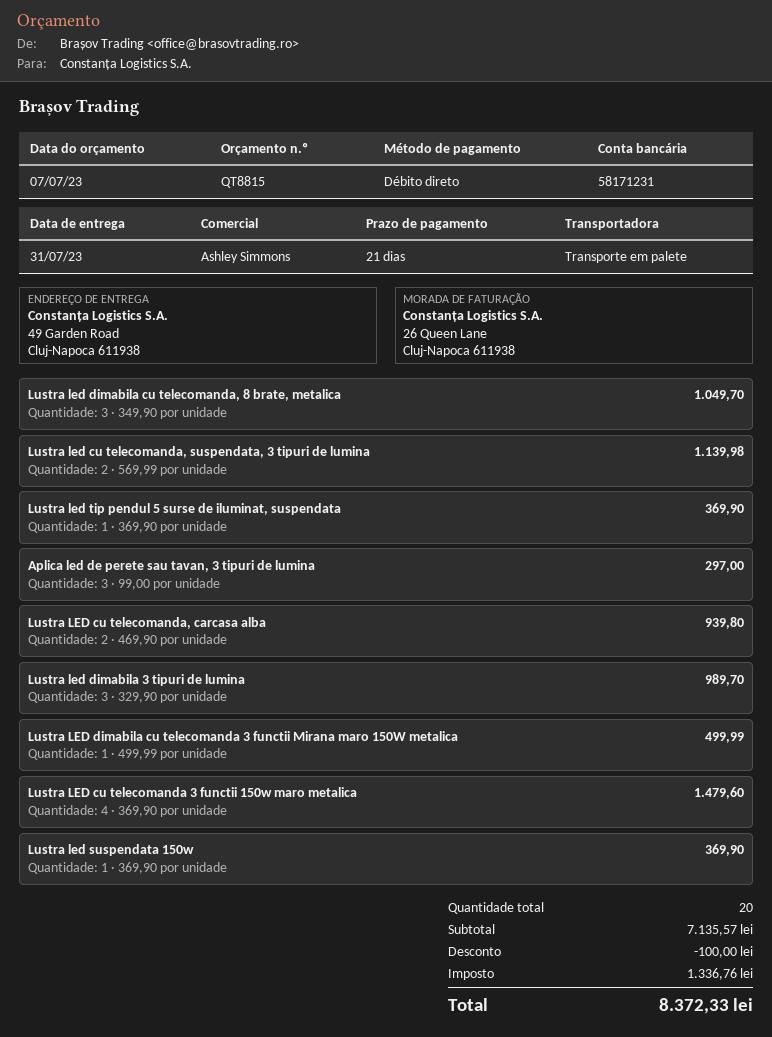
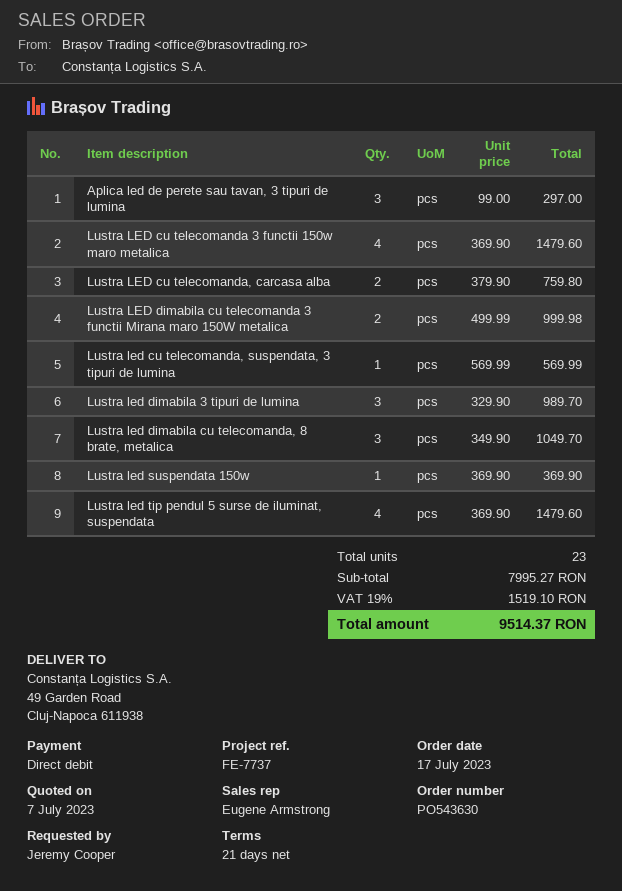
sales rep: Ashley Simmons -> Eugene Armstrong
Lustra led cu telecomanda, suspendata, 3 tipuri de lumina: 2 x 569.99 = 1139.98 -> 1 x 569.99 = 569.99
Lustra led tip pendul 5 surse de iluminat, suspendata: 1 x 369.90 = 369.90 -> 4 x 369.90 = 1479.60
Lustra LED cu telecomanda, carcasa alba: 2 x 469.90 = 939.80 -> 2 x 379.90 = 759.80
Lustra LED dimabila cu telecomanda 3 functii Mirana maro 150W metalica: 1 x 499.99 = 499.99 -> 2 x 499.99 = 999.98
total quantity: 20 -> 23
subtotal: 7135.57 -> 7995.27
discount: 100.00 -> none
tax: 1336.76 -> 1519.10
total: 8372.33 -> 9514.37

